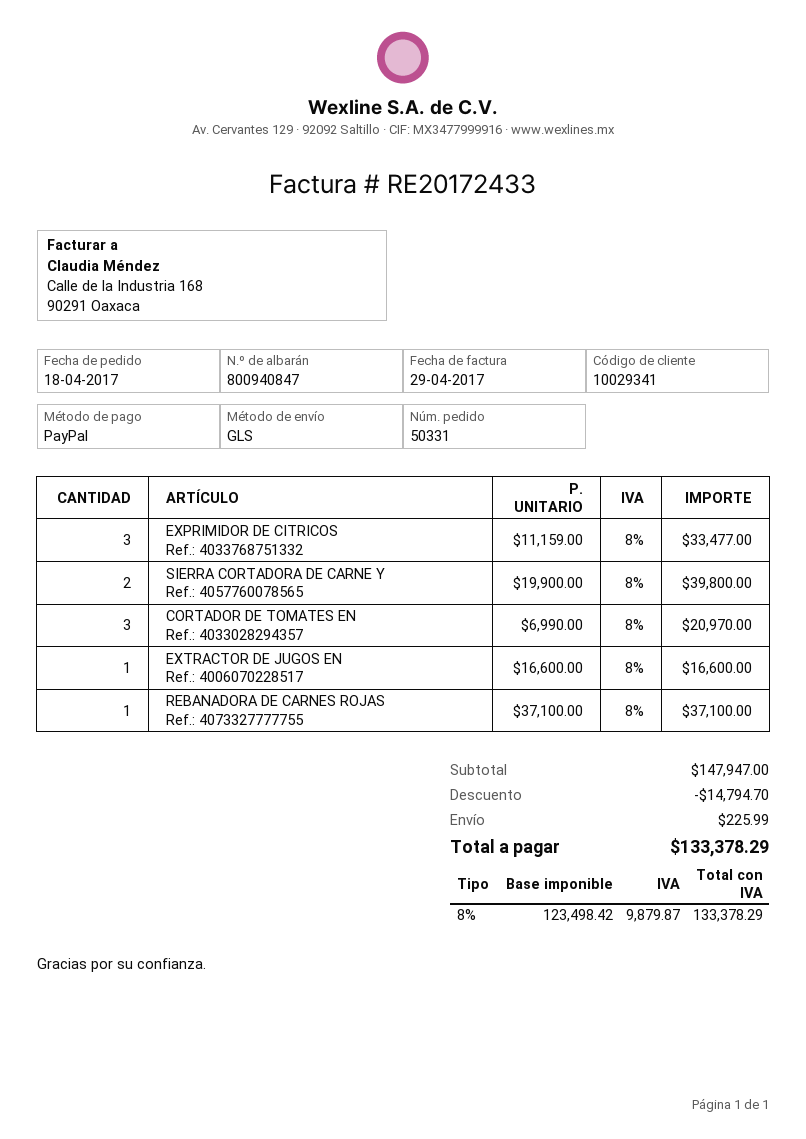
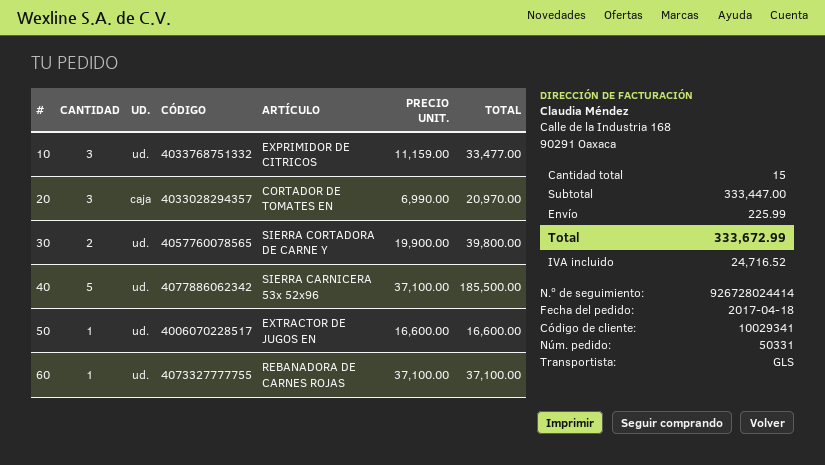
SIERRA CARNICERA 53x 52x96: none -> 5 x 37100.00 = 185500.00
subtotal: 147947.00 -> 333447.00
discount: 14794.70 -> none
tax: 9879.87 -> 24716.52
total: 133378.29 -> 333672.99

